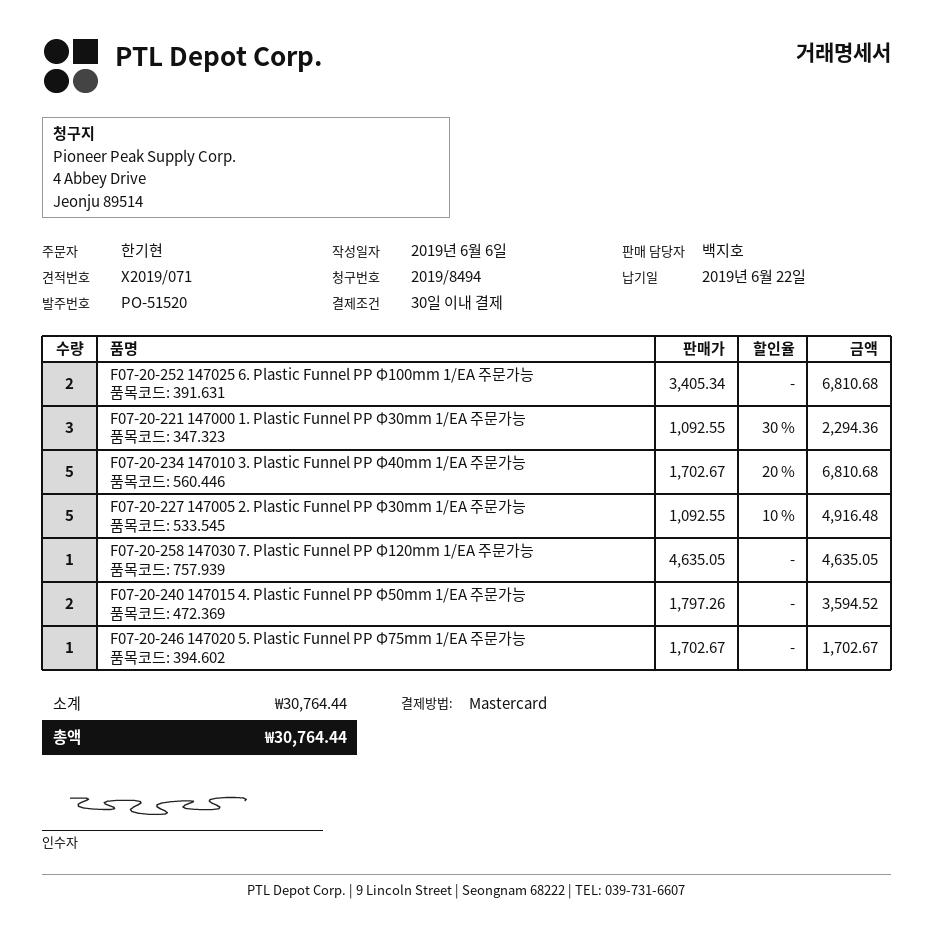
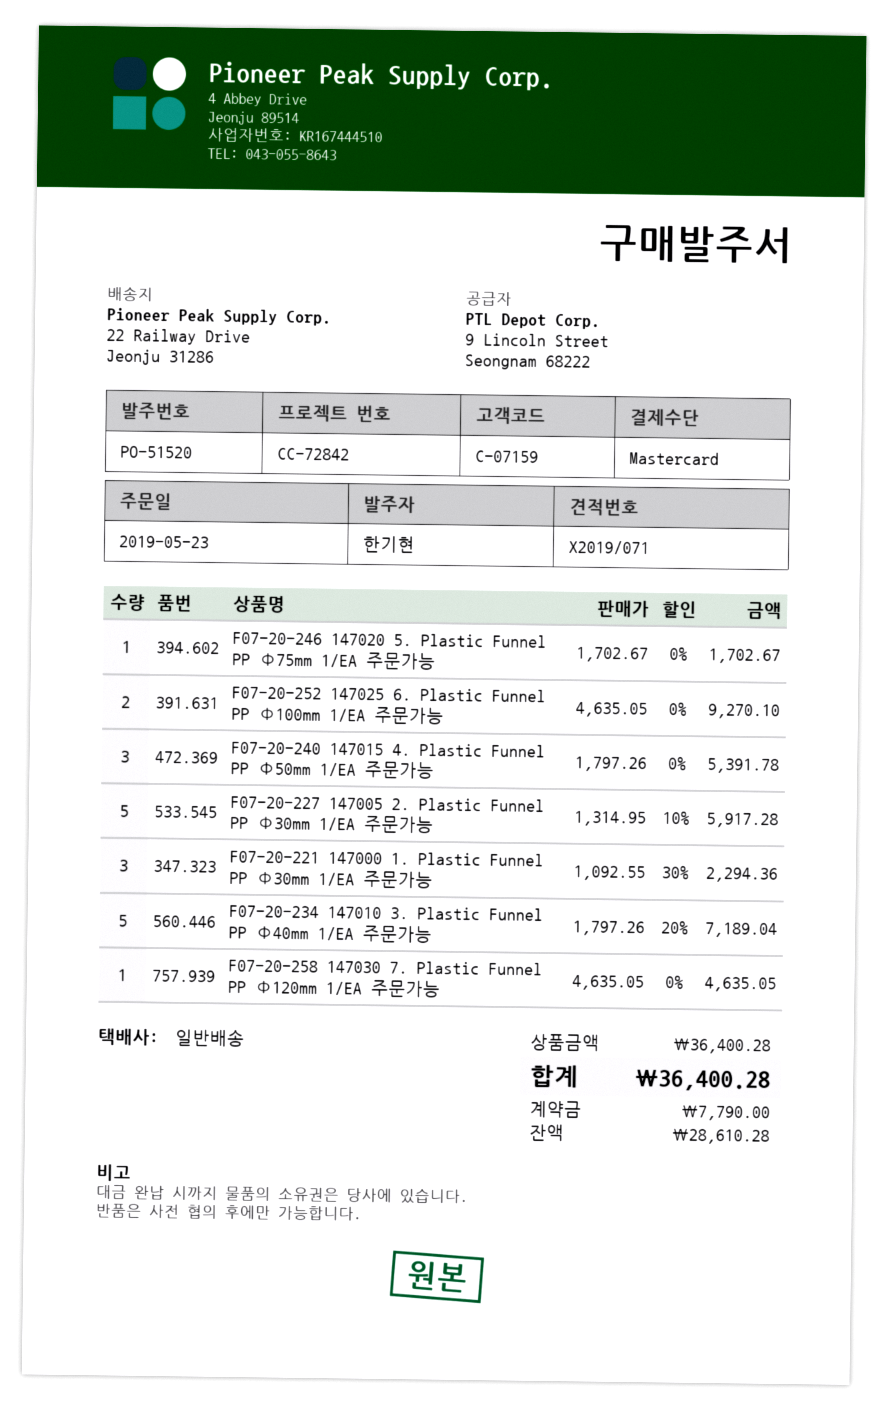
F07-20-252 147025 6. Plastic Funnel PP Φ100mm 1/EA 주문가능: 2 x 3405.34 = 6810.68 -> 2 x 4635.05 = 9270.10
F07-20-234 147010 3. Plastic Funnel PP Φ40mm 1/EA 주문가능: 5 x 1702.67 - 20% = 6810.68 -> 5 x 1797.26 - 20% = 7189.04
F07-20-227 147005 2. Plastic Funnel PP Φ30mm 1/EA 주문가능: 5 x 1092.55 - 10% = 4916.48 -> 5 x 1314.95 - 10% = 5917.28
F07-20-240 147015 4. Plastic Funnel PP Φ50mm 1/EA 주문가능: 2 x 1797.26 = 3594.52 -> 3 x 1797.26 = 5391.78
subtotal: 30764.44 -> 36400.28
total: 30764.44 -> 36400.28

